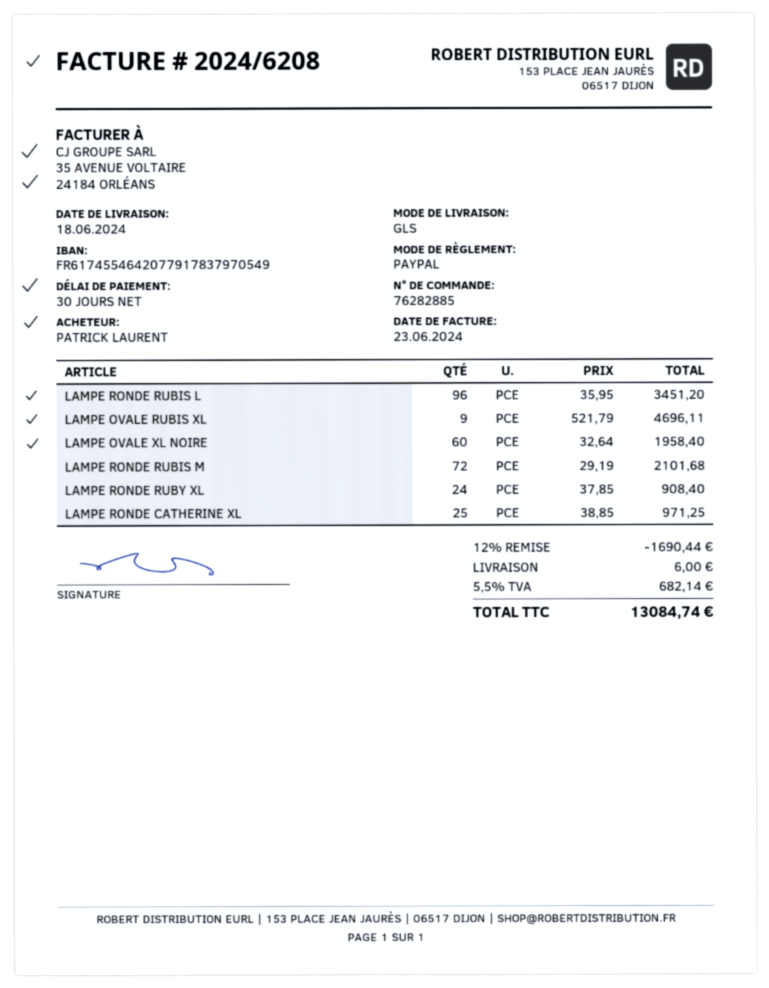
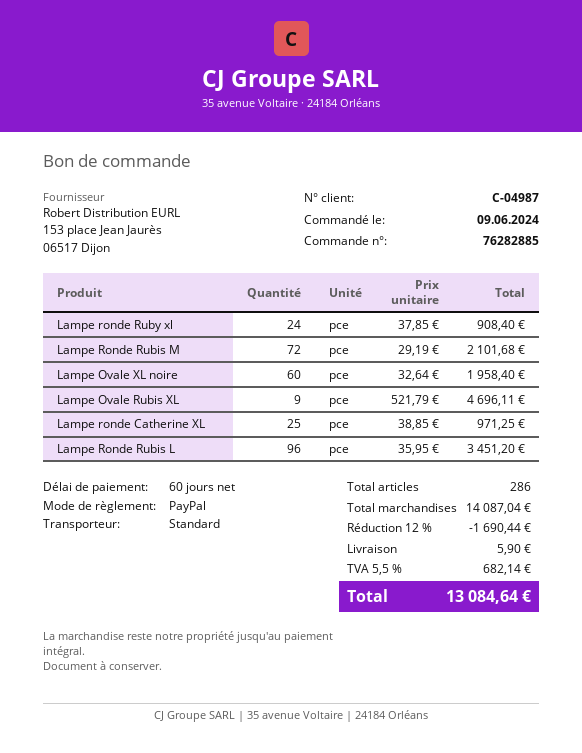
payment terms: 30 days -> 60 days
shipping method: GLS -> standard
shipping: 6.00 -> 5.90
total: 13084.74 -> 13084.64

